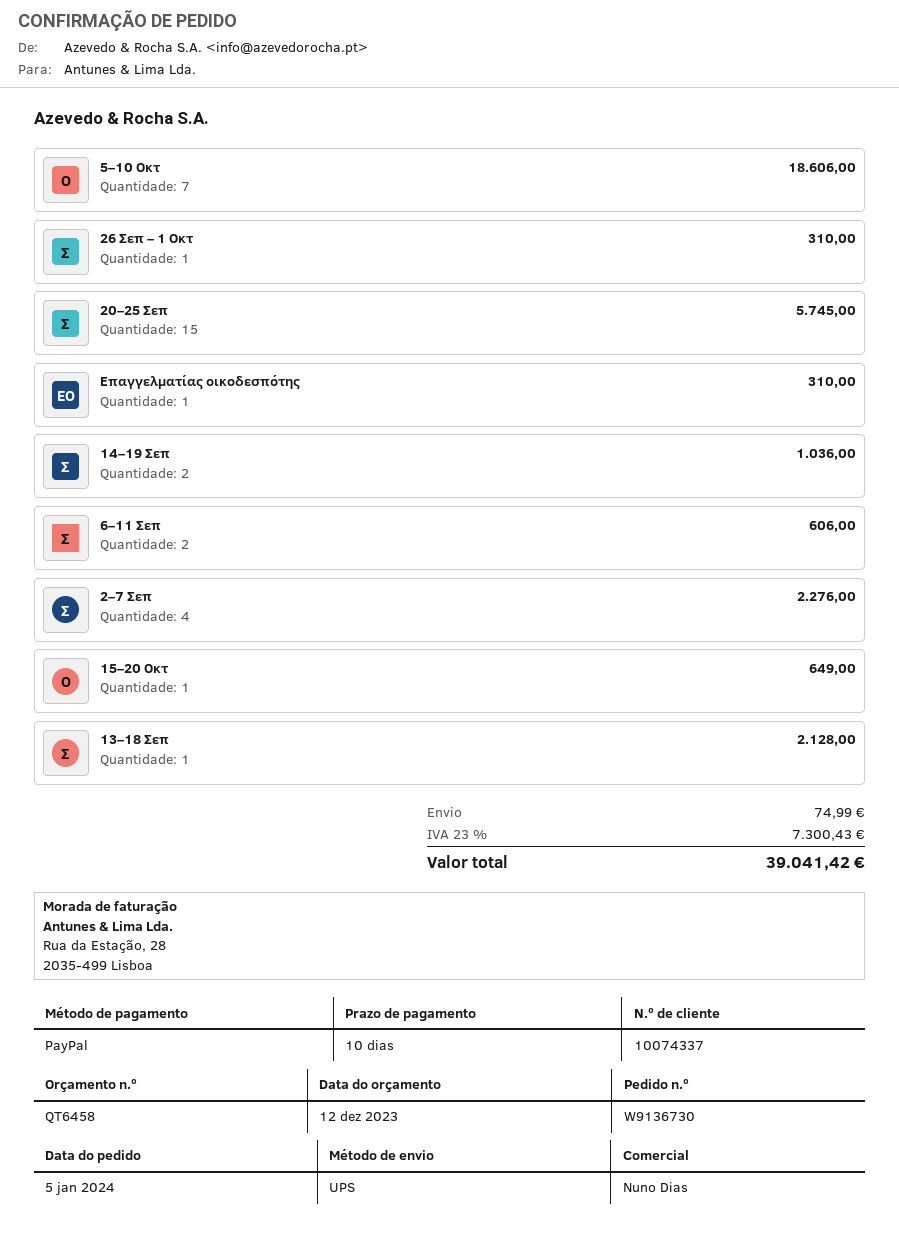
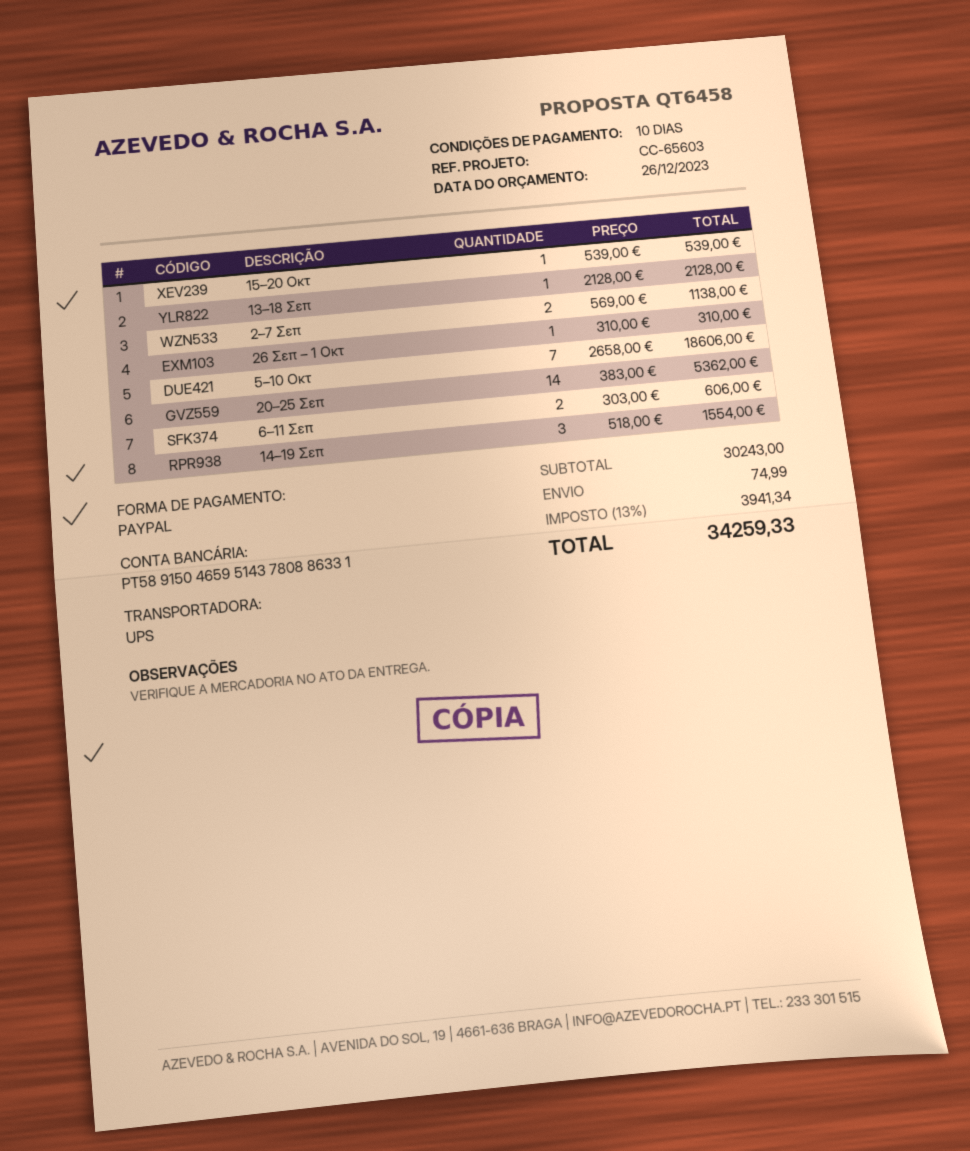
quote date: 2023-12-12 -> 2023-12-26
20–25 Σεπ: 15 for 5745.00 -> 14 for 5362.00
Επαγγελματίας οικοδεσπότης: 1 for 310.00 -> none
14–19 Σεπ: 2 for 1036.00 -> 3 for 1554.00
2–7 Σεπ: 4 for 2276.00 -> 2 for 1138.00
15–20 Οκτ: 1 for 649.00 -> 1 for 539.00
tax: 23% = 7300.43 -> 13% = 3941.34
total: 39041.42 -> 34259.33

